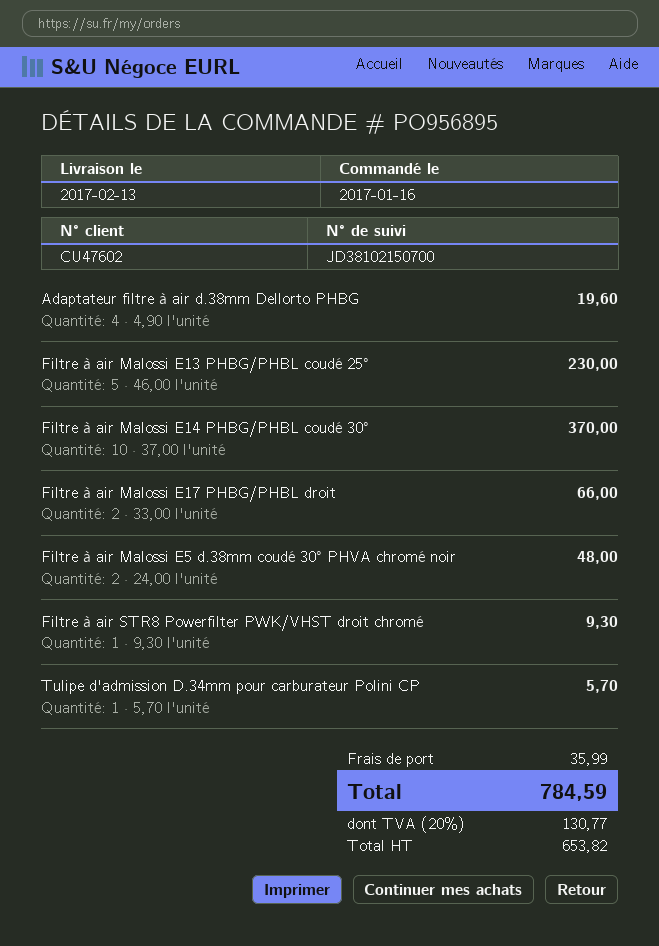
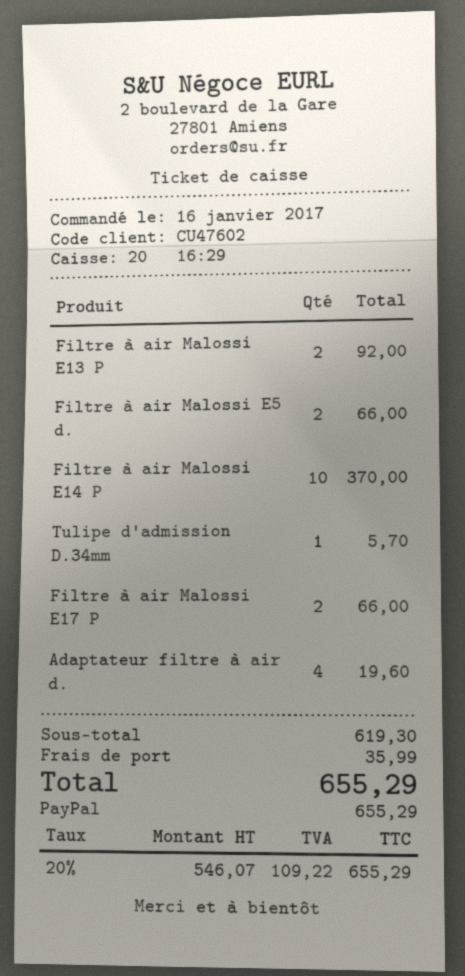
Filtre à air Malossi E13 PHBG/PHBL coudé 25°: 5 for 230.00 -> 2 for 92.00
Filtre à air Malossi E5 d.38mm coudé 30° PHVA chromé noir: 2 for 48.00 -> 2 for 66.00
Filtre à air STR8 Powerfilter PWK/VHST droit chromé: 1 for 9.30 -> none
net: 653.82 -> 546.07
tax: 20% = 130.77 -> 20% = 109.22
total: 784.59 -> 655.29

